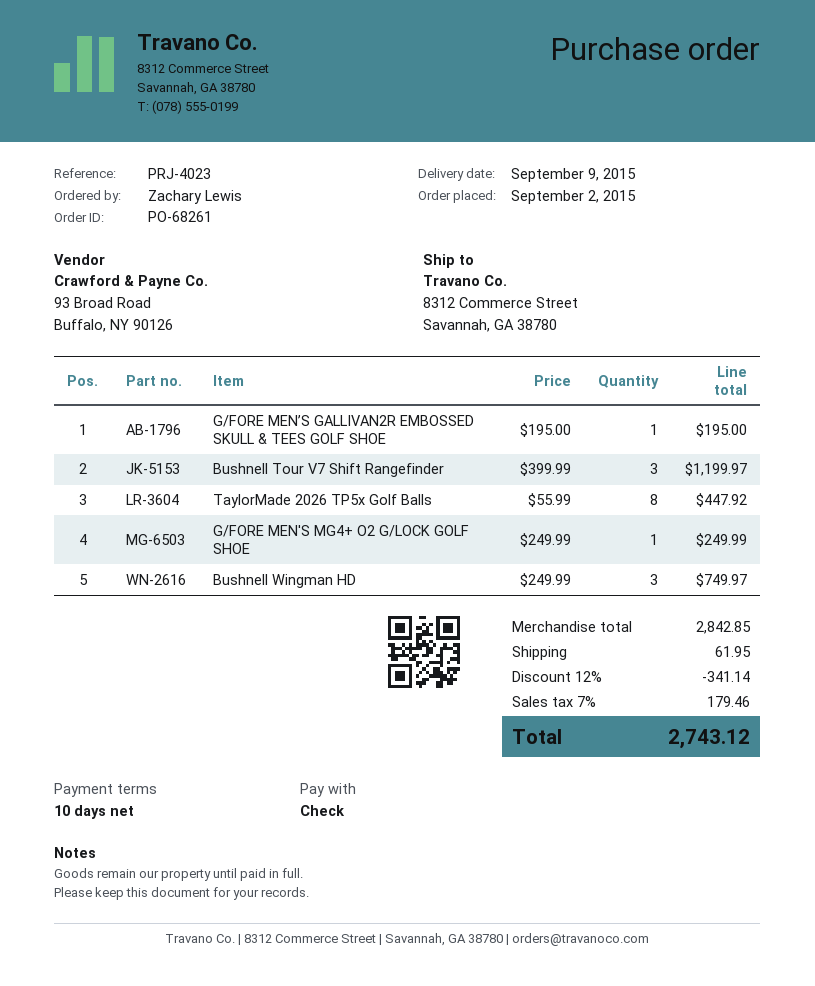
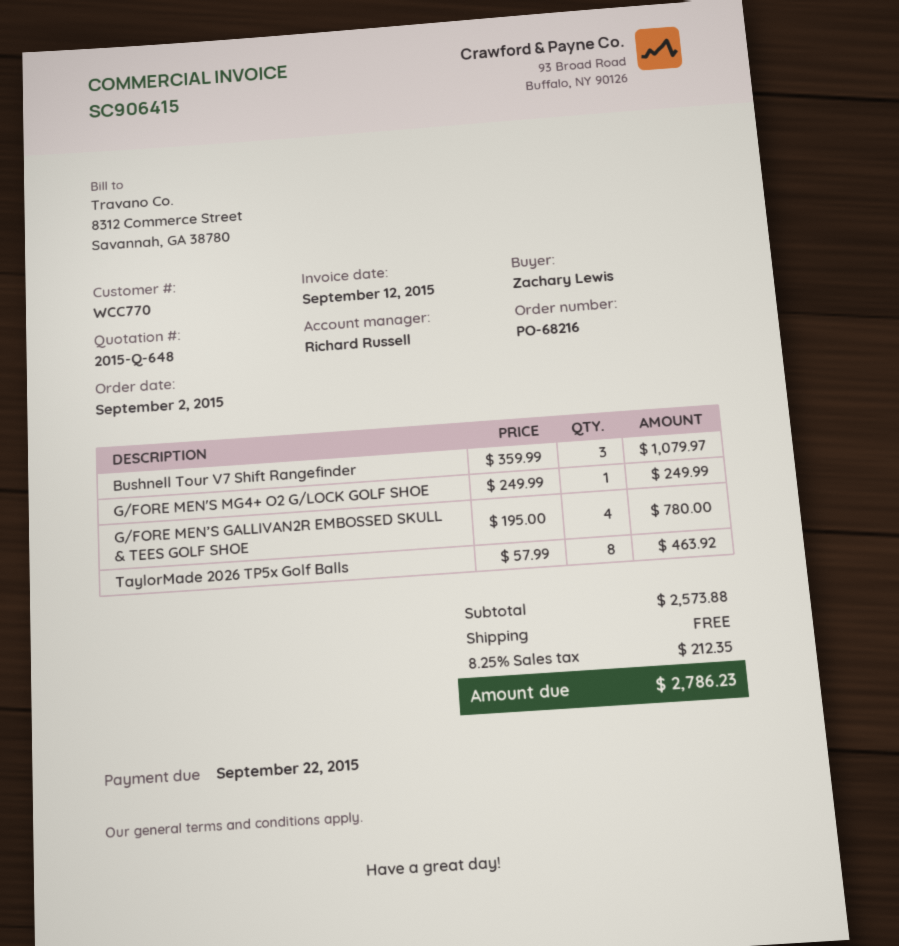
order number: PO-68261 -> PO-68216
G/FORE MEN’S GALLIVAN2R EMBOSSED SKULL & TEES GOLF SHOE: 1 x 195.00 = 195.00 -> 4 x 195.00 = 780.00
Bushnell Tour V7 Shift Rangefinder: 3 x 399.99 = 1199.97 -> 3 x 359.99 = 1079.97
TaylorMade 2026 TP5x Golf Balls: 8 x 55.99 = 447.92 -> 8 x 57.99 = 463.92
Bushnell Wingman HD: 3 x 249.99 = 749.97 -> none
subtotal: 2842.85 -> 2573.88
discount: 12% = 341.14 -> none
shipping: 61.95 -> 0.00
tax: 7% = 179.46 -> 8.25% = 212.35
total: 2743.12 -> 2786.23

